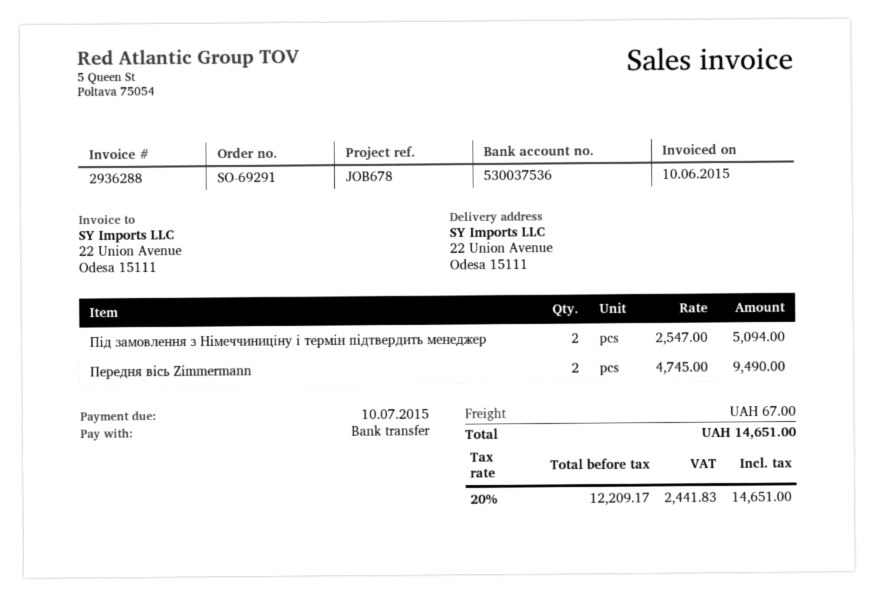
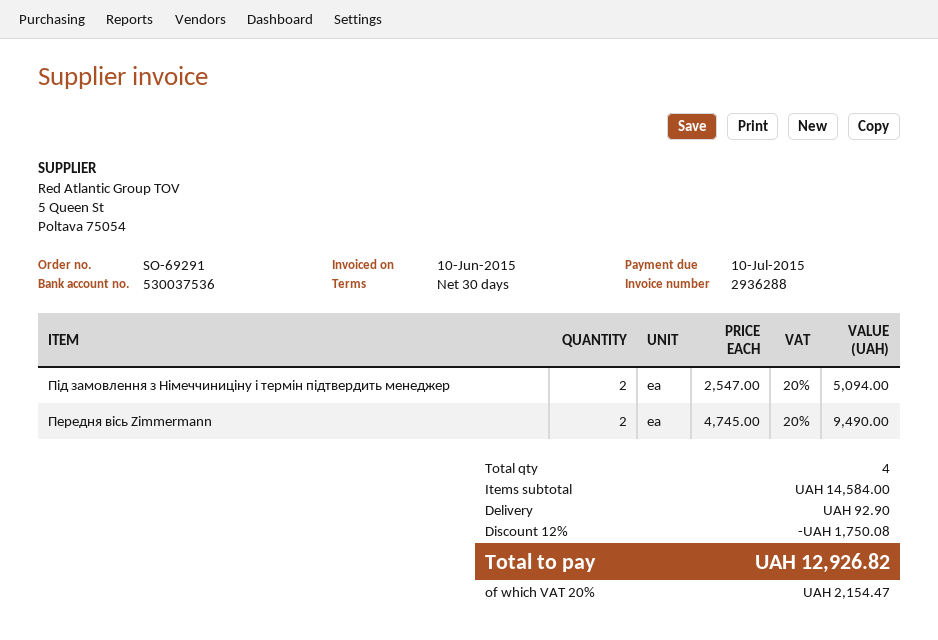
discount: none -> 12% = 1750.08
shipping: 67.00 -> 92.90
tax: 20% = 2441.83 -> 20% = 2154.47
total: 14651.00 -> 12926.82

